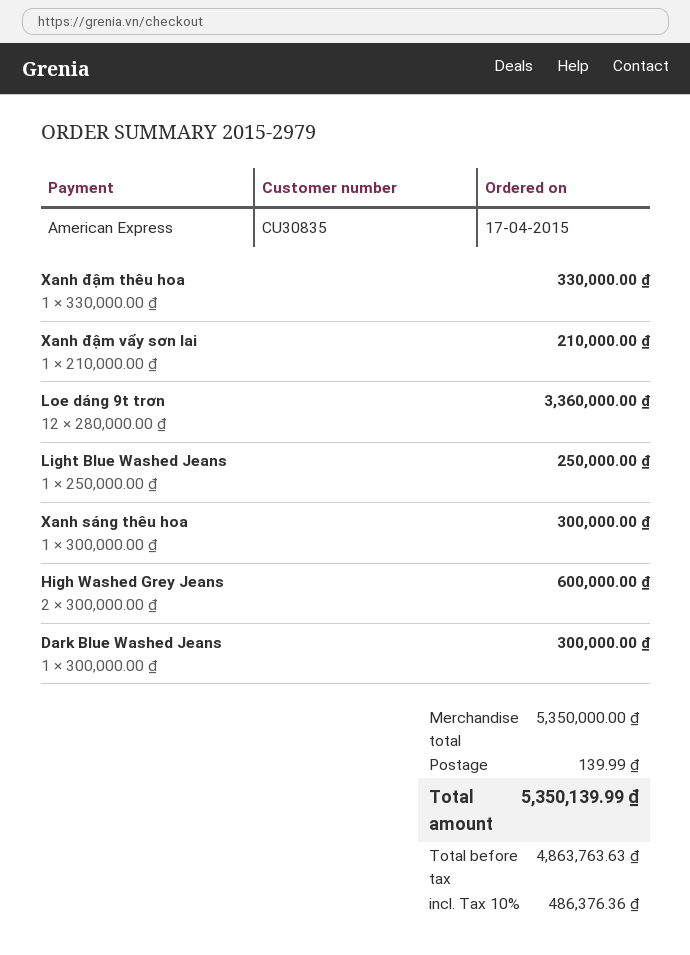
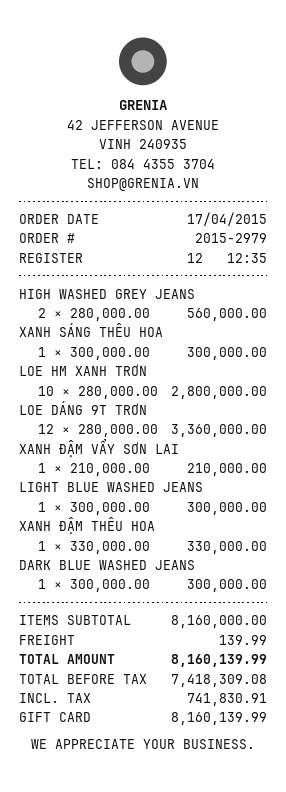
payment method: American Express -> gift card
Light Blue Washed Jeans: 1 x 250000.00 = 250000.00 -> 1 x 300000.00 = 300000.00
High Washed Grey Jeans: 2 x 300000.00 = 600000.00 -> 2 x 280000.00 = 560000.00
LOE HM XANH TRƠN: none -> 10 x 280000.00 = 2800000.00
subtotal: 5350000.00 -> 8160000.00
net: 4863763.63 -> 7418309.08
tax: 486376.36 -> 741830.91
total: 5350139.99 -> 8160139.99

